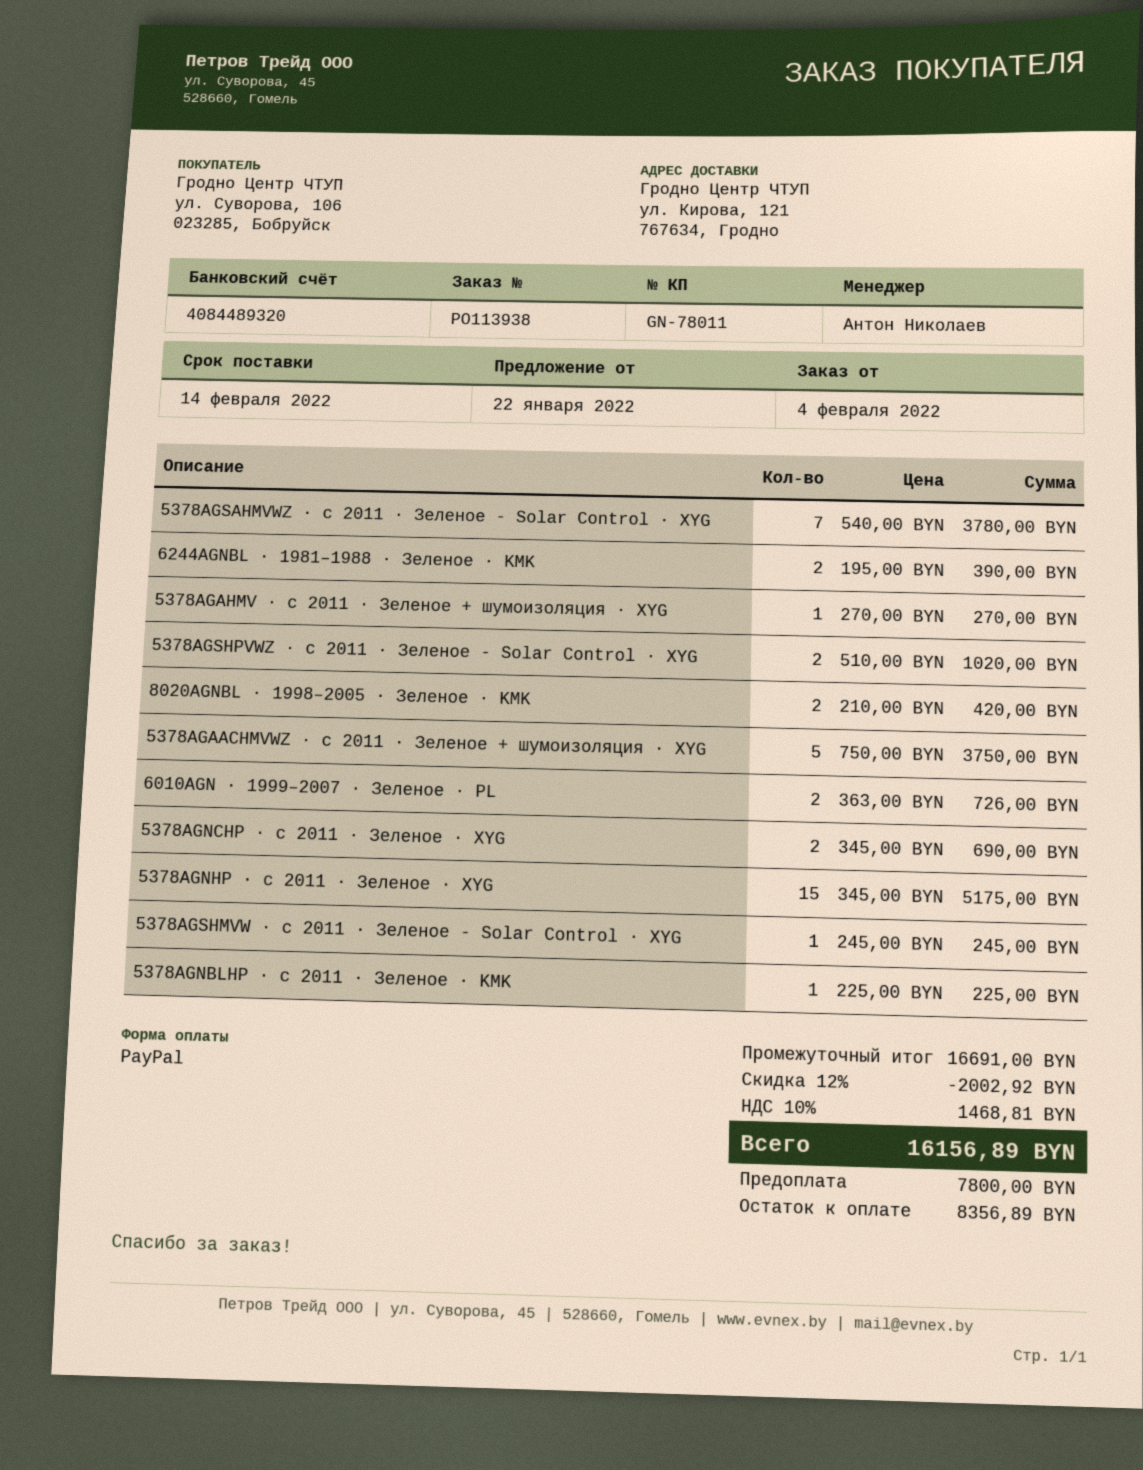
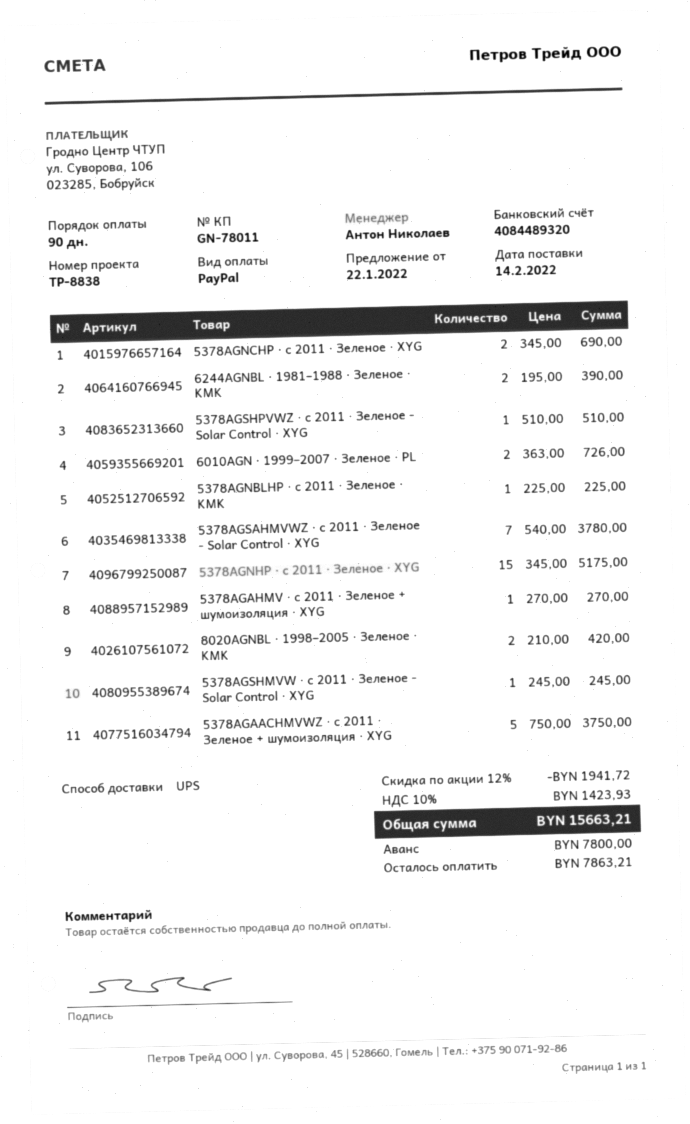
5378AGSHPVWZ · с 2011 · Зеленое - Solar Control · XYG: 2 x 510.00 = 1020.00 -> 1 x 510.00 = 510.00
discount: 12% = 2002.92 -> 12% = 1941.72
tax: 10% = 1468.81 -> 10% = 1423.93
total: 16156.89 -> 15663.21
balance: 8356.89 -> 7863.21

